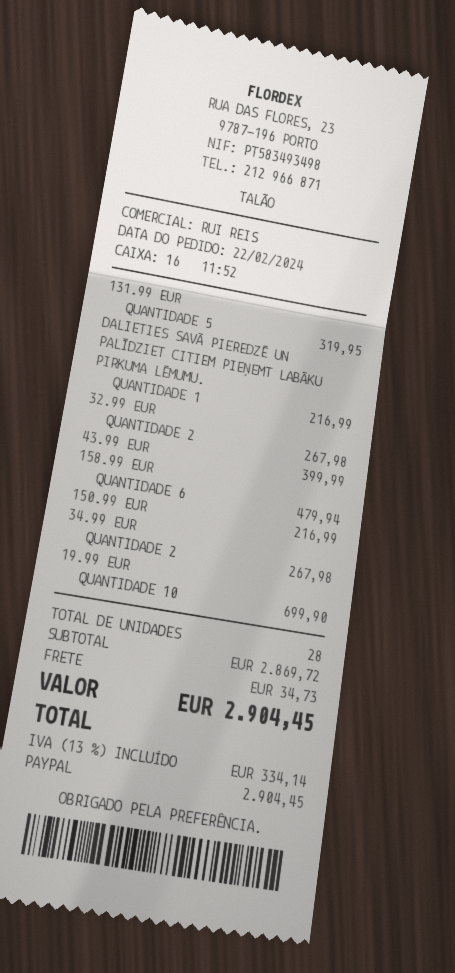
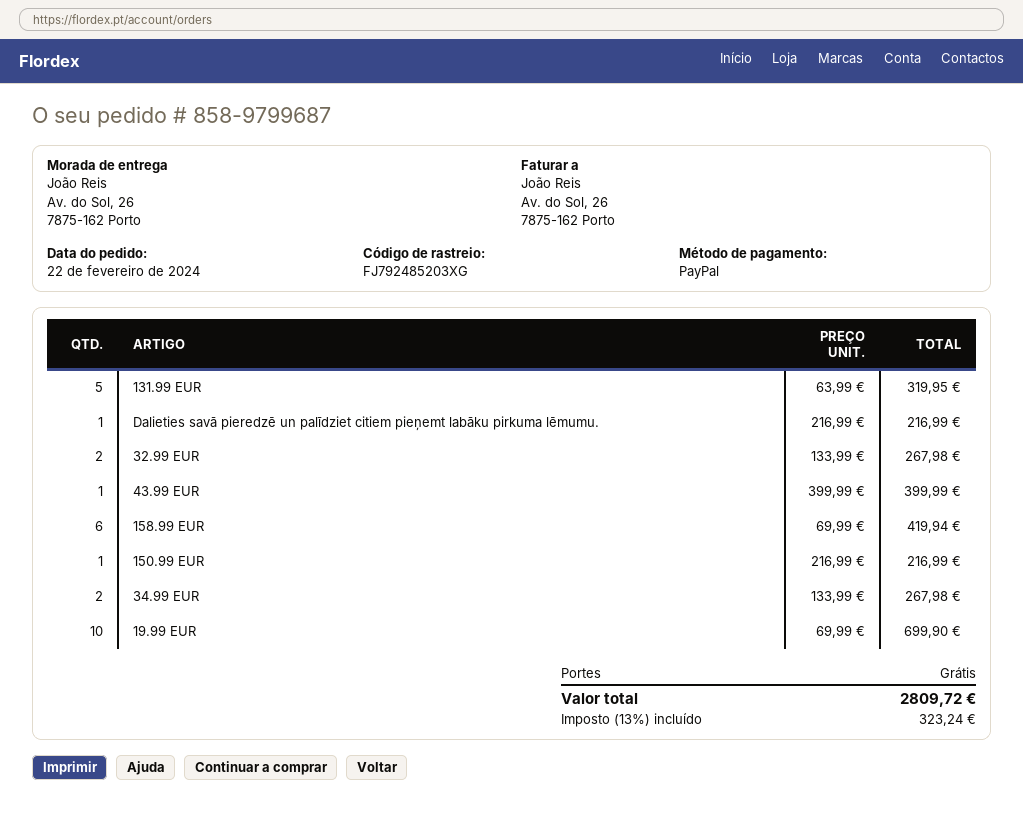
158.99 EUR: 6 for 479.94 -> 6 for 419.94
shipping: 34.73 -> 0.00
tax: 13% = 334.14 -> 13% = 323.24
total: 2904.45 -> 2809.72

